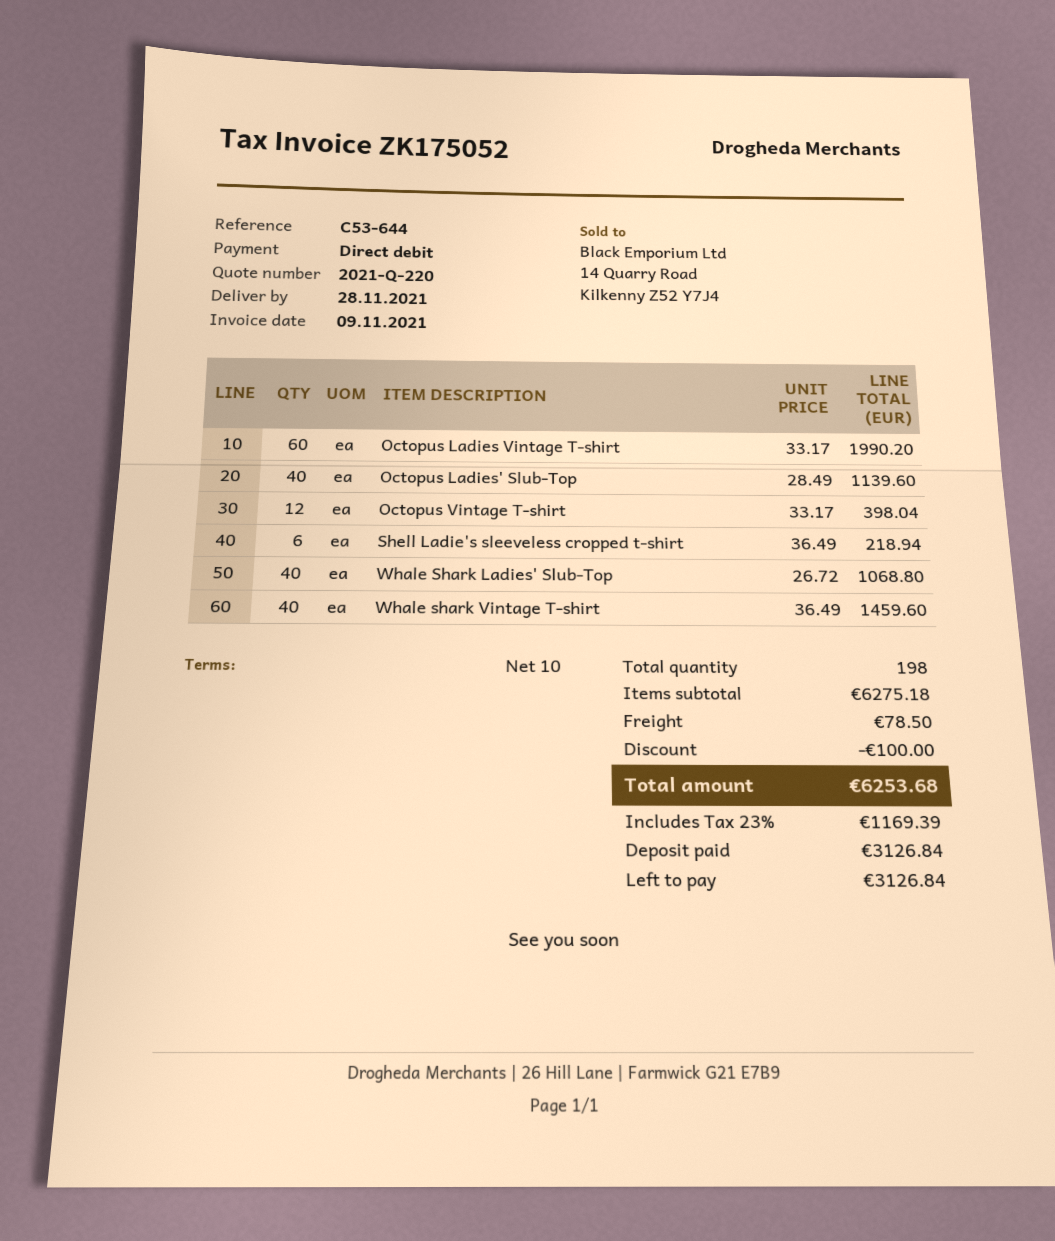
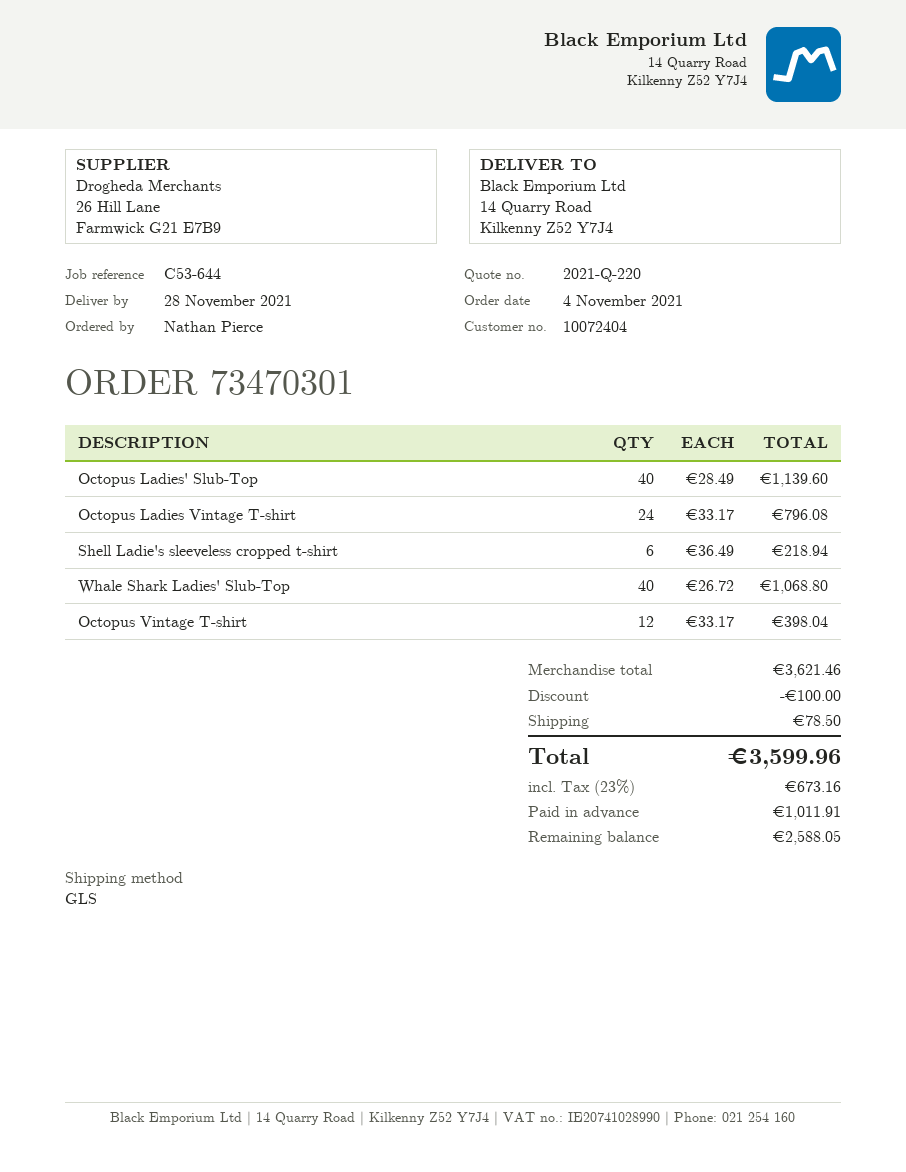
Octopus Ladies Vintage T-shirt: 60 x 33.17 = 1990.20 -> 24 x 33.17 = 796.08
Whale shark Vintage T-shirt: 40 x 36.49 = 1459.60 -> none
subtotal: 6275.18 -> 3621.46
tax: 23% = 1169.39 -> 23% = 673.16
total: 6253.68 -> 3599.96
deposit: 3126.84 -> 1011.91
balance: 3126.84 -> 2588.05

